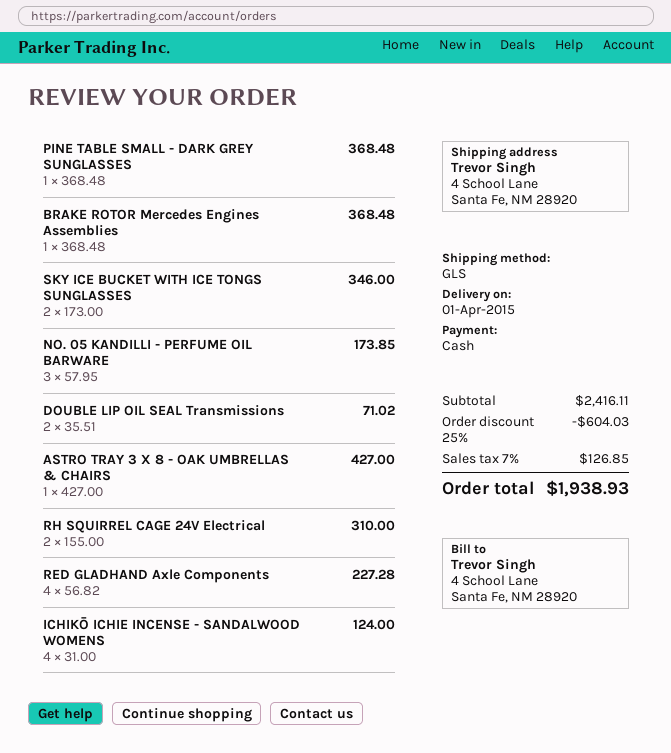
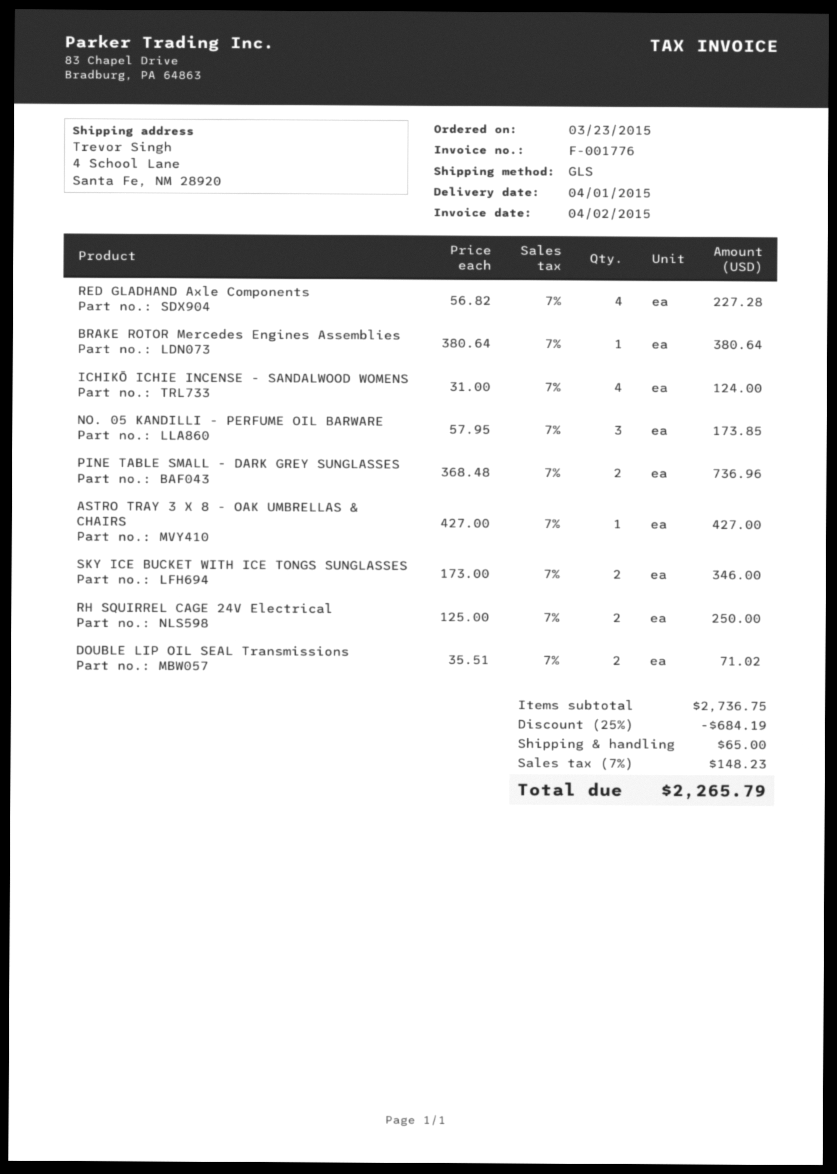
PINE TABLE SMALL - DARK GREY SUNGLASSES: 1 x 368.48 = 368.48 -> 2 x 368.48 = 736.96
BRAKE ROTOR Mercedes Engines Assemblies: 1 x 368.48 = 368.48 -> 1 x 380.64 = 380.64
RH SQUIRREL CAGE 24V Electrical: 2 x 155.00 = 310.00 -> 2 x 125.00 = 250.00
subtotal: 2416.11 -> 2736.75
discount: 25% = 604.03 -> 25% = 684.19
shipping: none -> 65.00
tax: 7% = 126.85 -> 7% = 148.23
total: 1938.93 -> 2265.79

